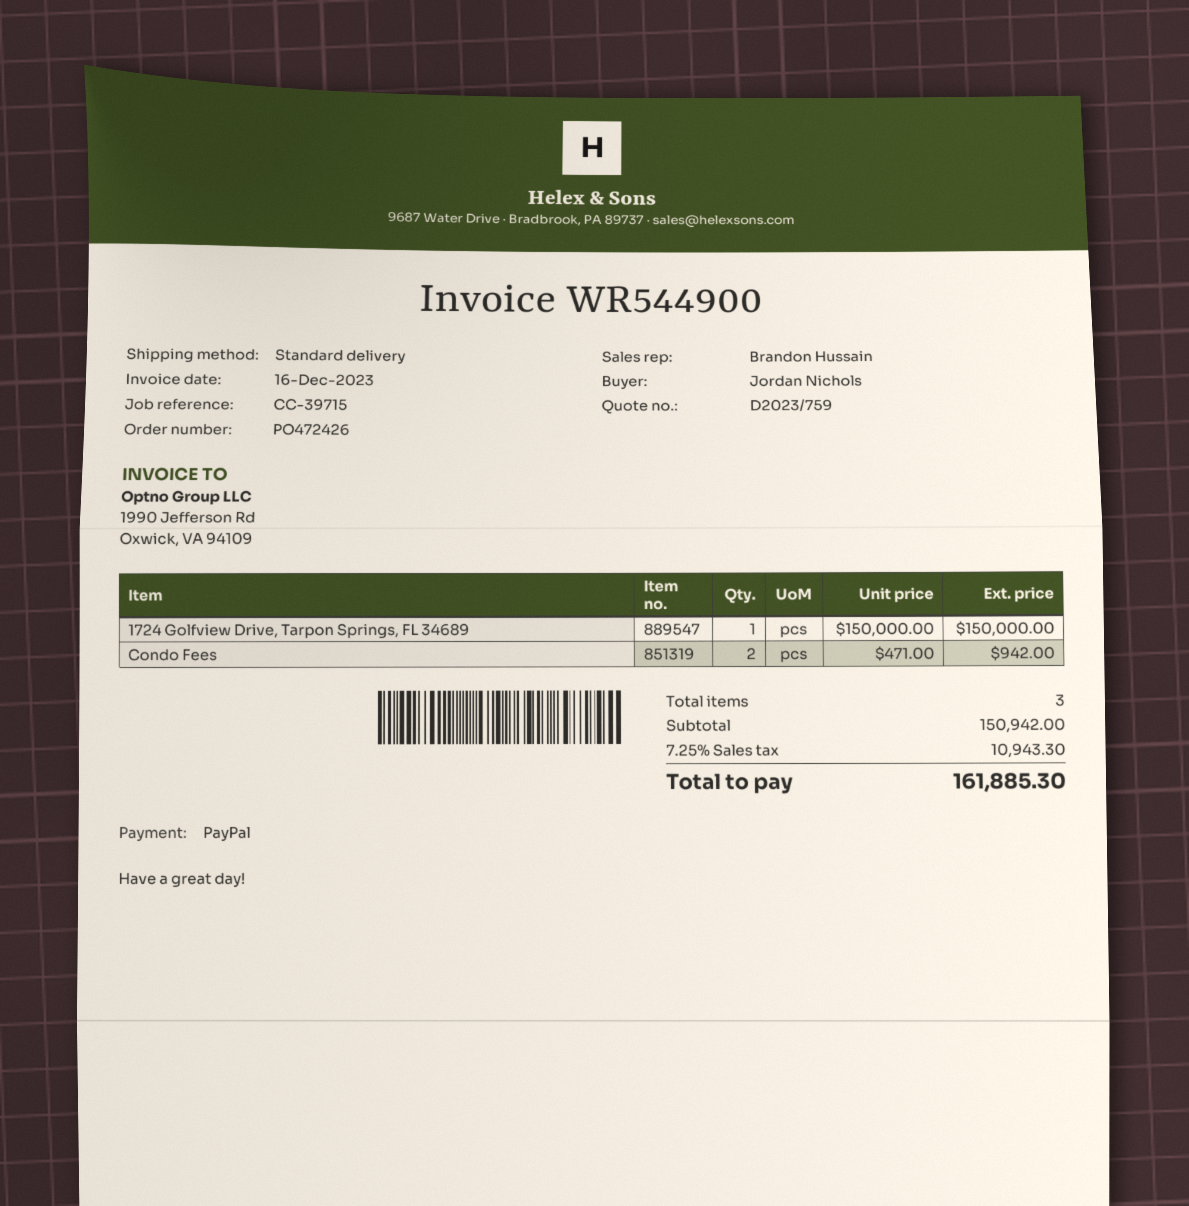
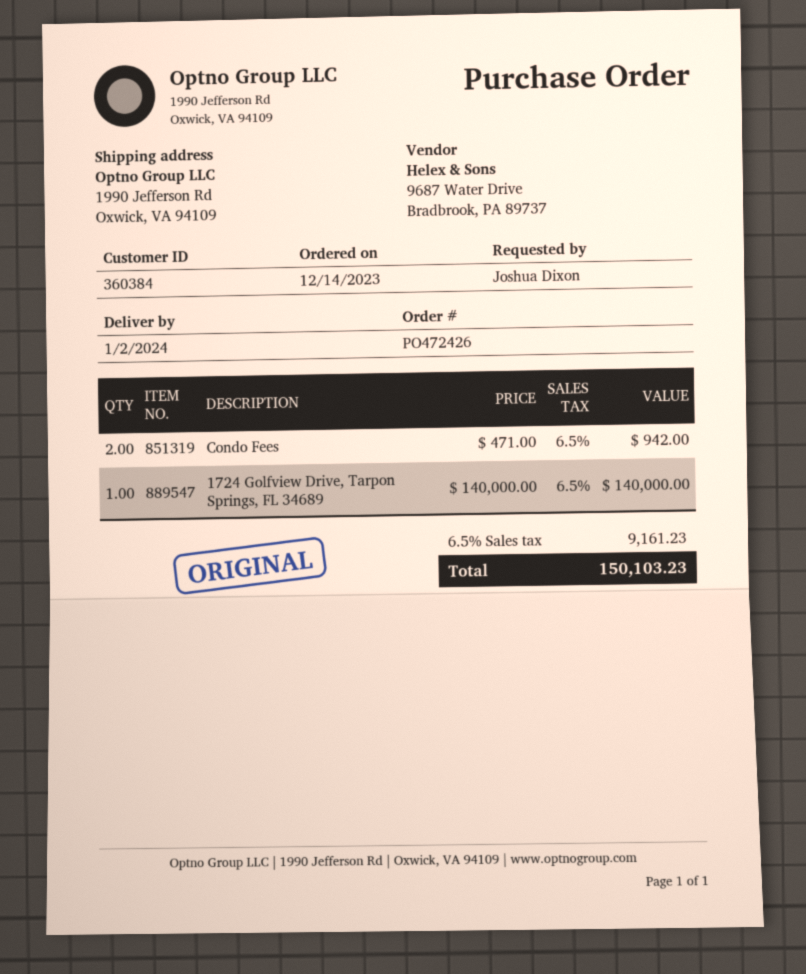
ordered by: Jordan Nichols -> Joshua Dixon
1724 Golfview Drive, Tarpon Springs, FL 34689: 1 x 150000.00 = 150000.00 -> 1 x 140000.00 = 140000.00
tax: 7.25% = 10943.30 -> 6.5% = 9161.23
total: 161885.30 -> 150103.23

